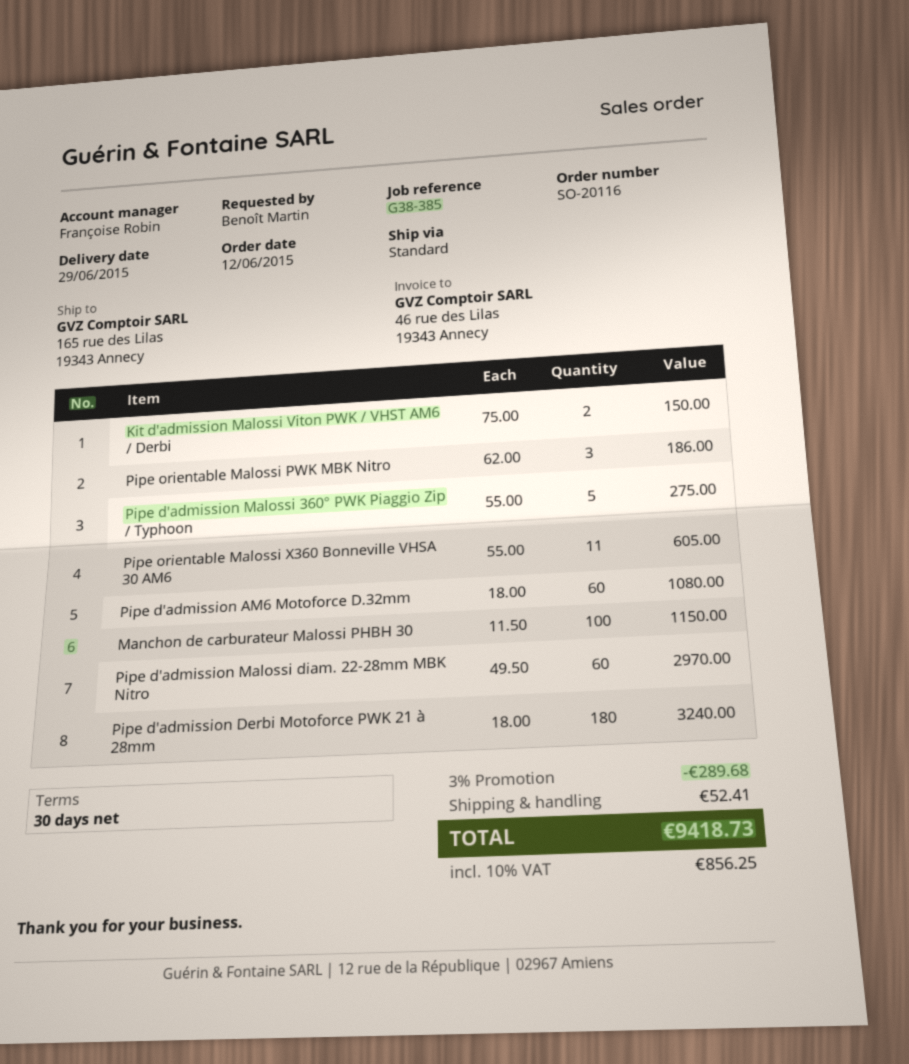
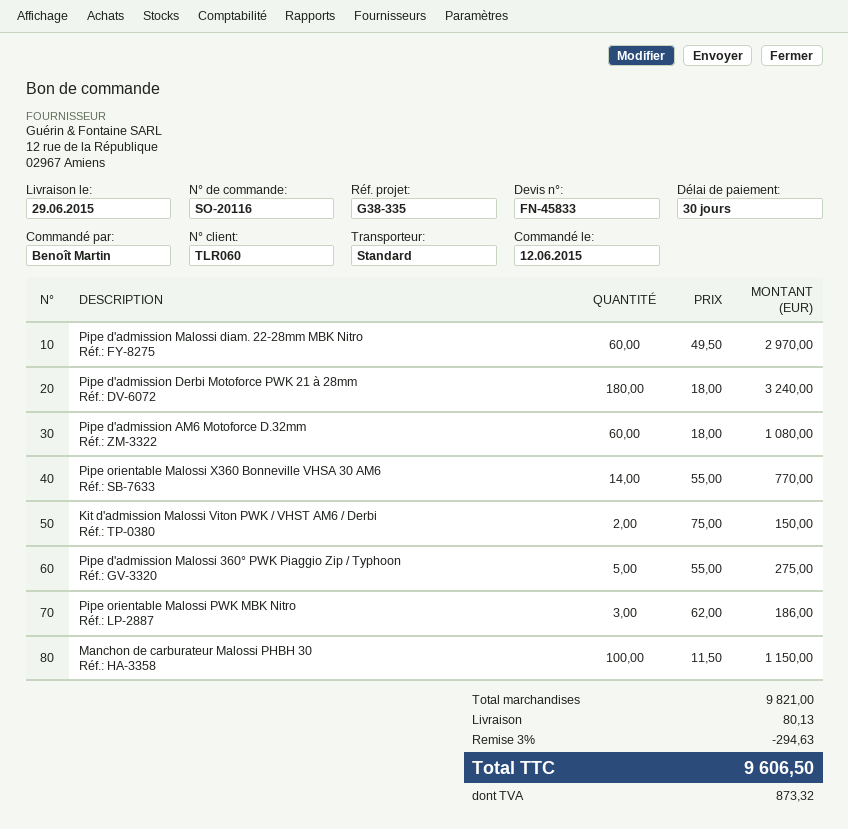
reference: G38-385 -> G38-335
Pipe orientable Malossi X360 Bonneville VHSA 30 AM6: 11 x 55.00 = 605.00 -> 14 x 55.00 = 770.00
discount: 3% = 289.68 -> 3% = 294.63
shipping: 52.41 -> 80.13
tax: 856.25 -> 873.32
total: 9418.73 -> 9606.50

